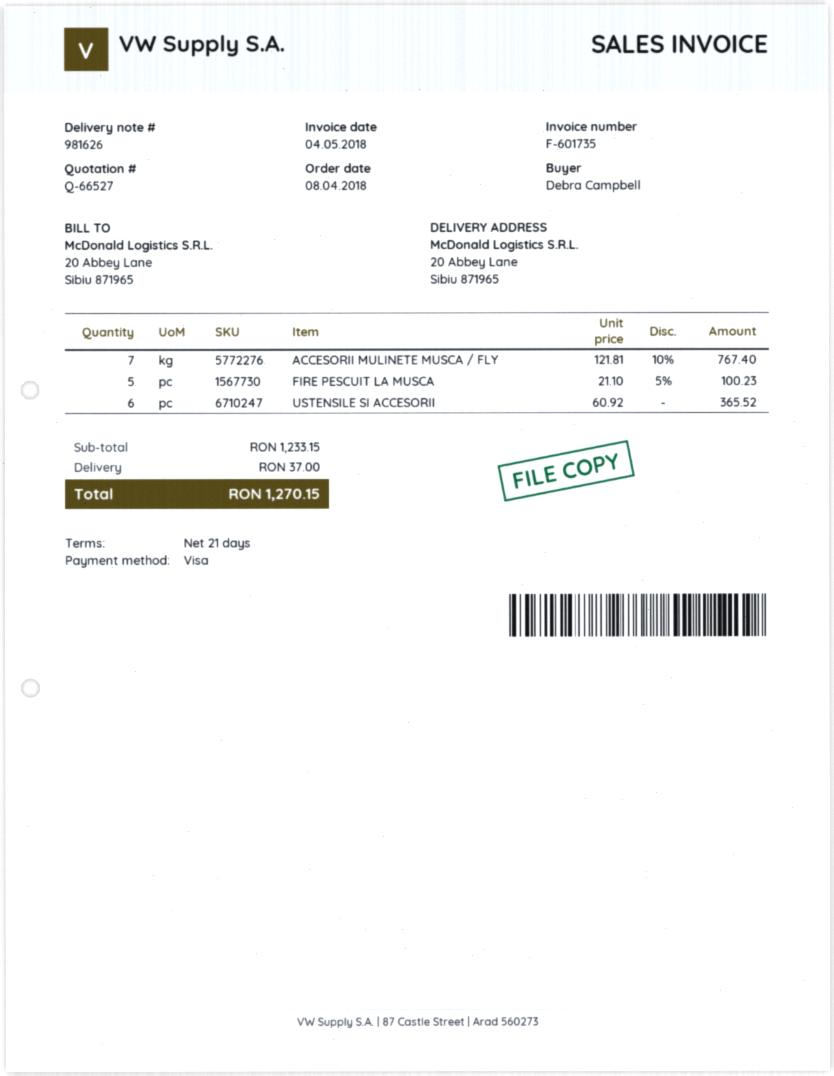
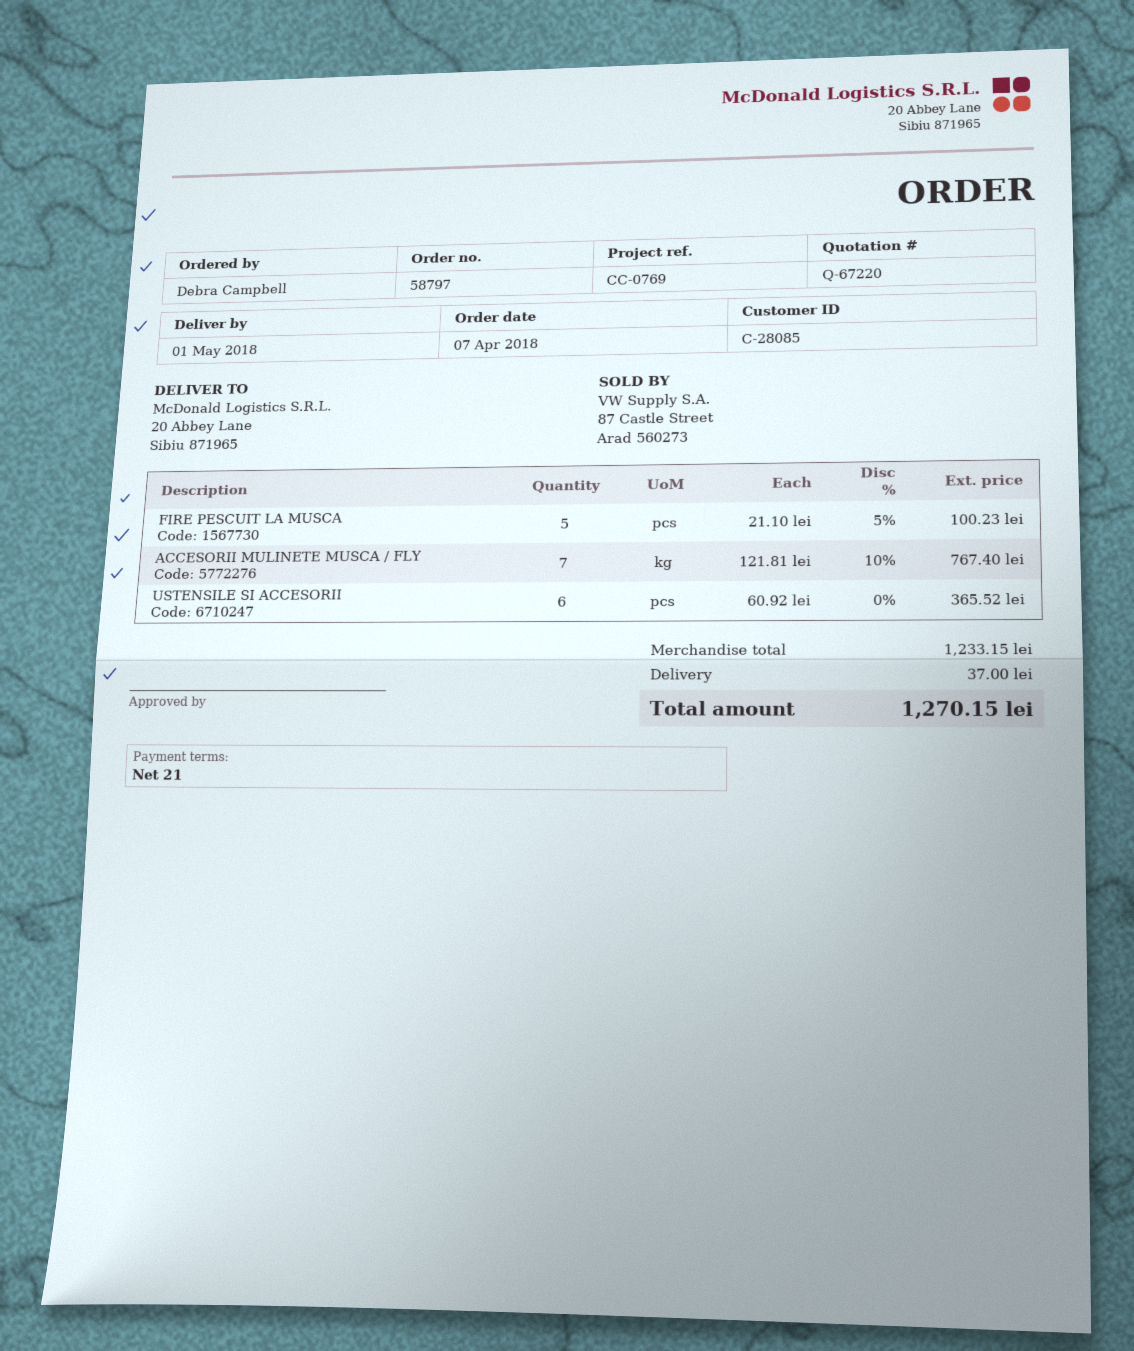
quote number: Q-66527 -> Q-67220
order date: 2018-04-08 -> 2018-04-07

